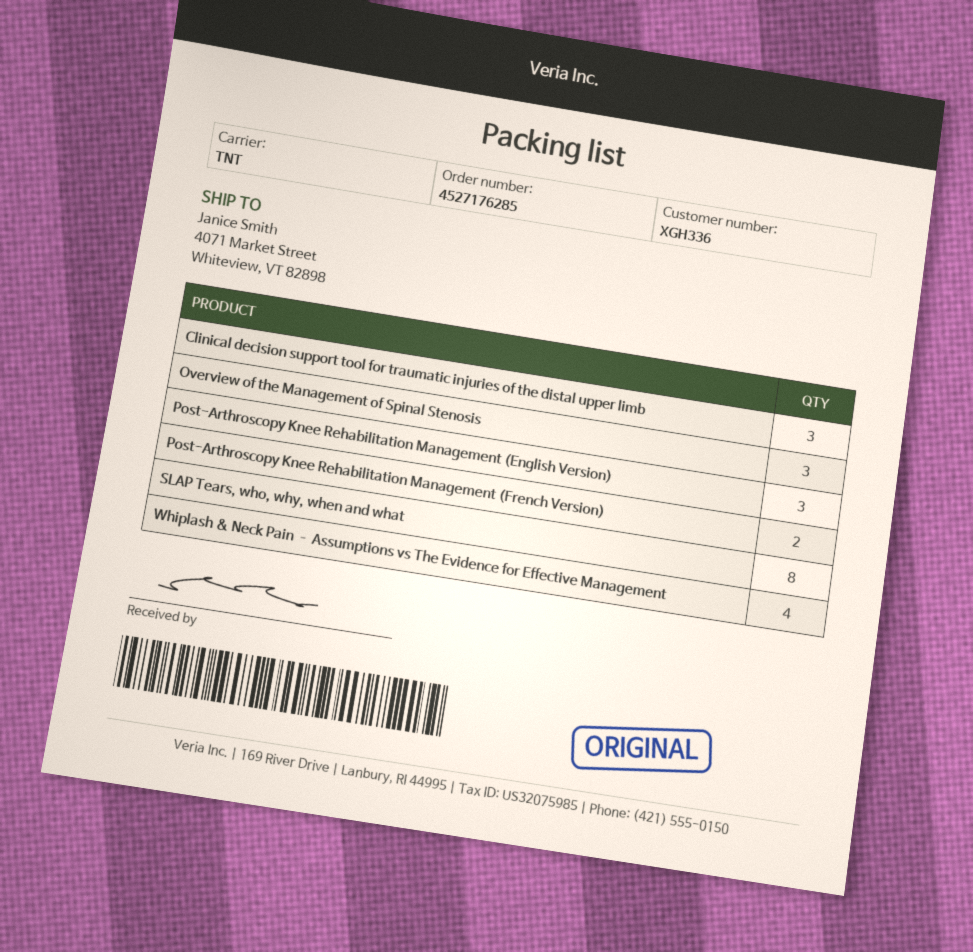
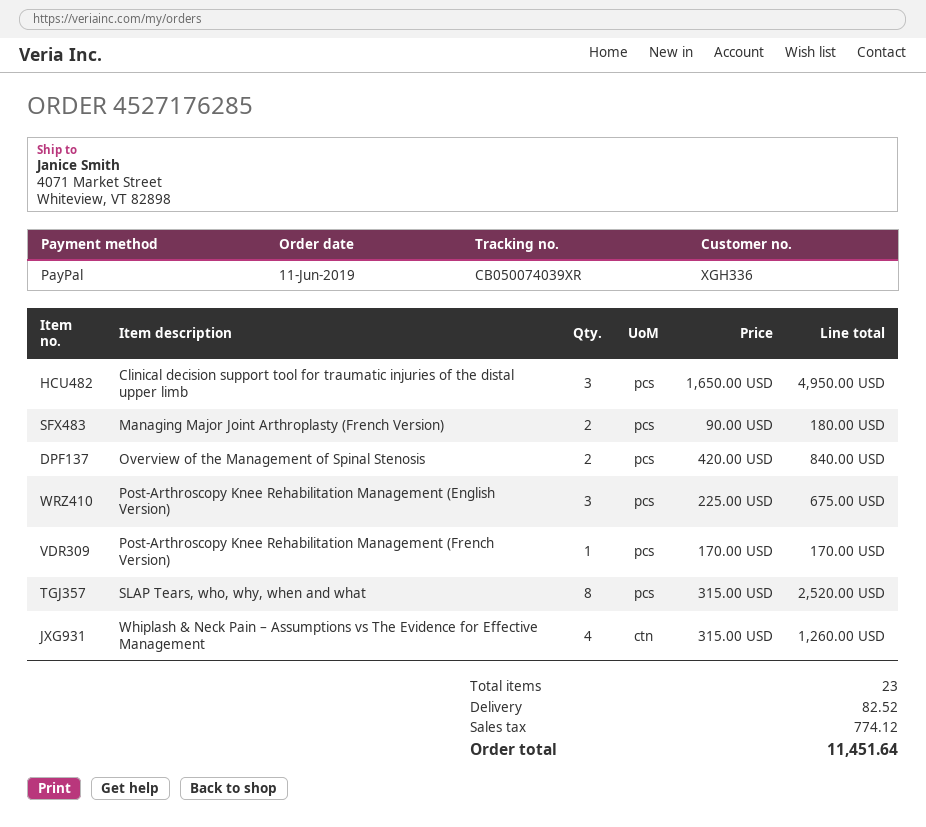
Overview of the Management of Spinal Stenosis: 3 -> 2
Post-Arthroscopy Knee Rehabilitation Management (French Version): 2 -> 1
Managing Major Joint Arthroplasty (French Version): none -> 2

